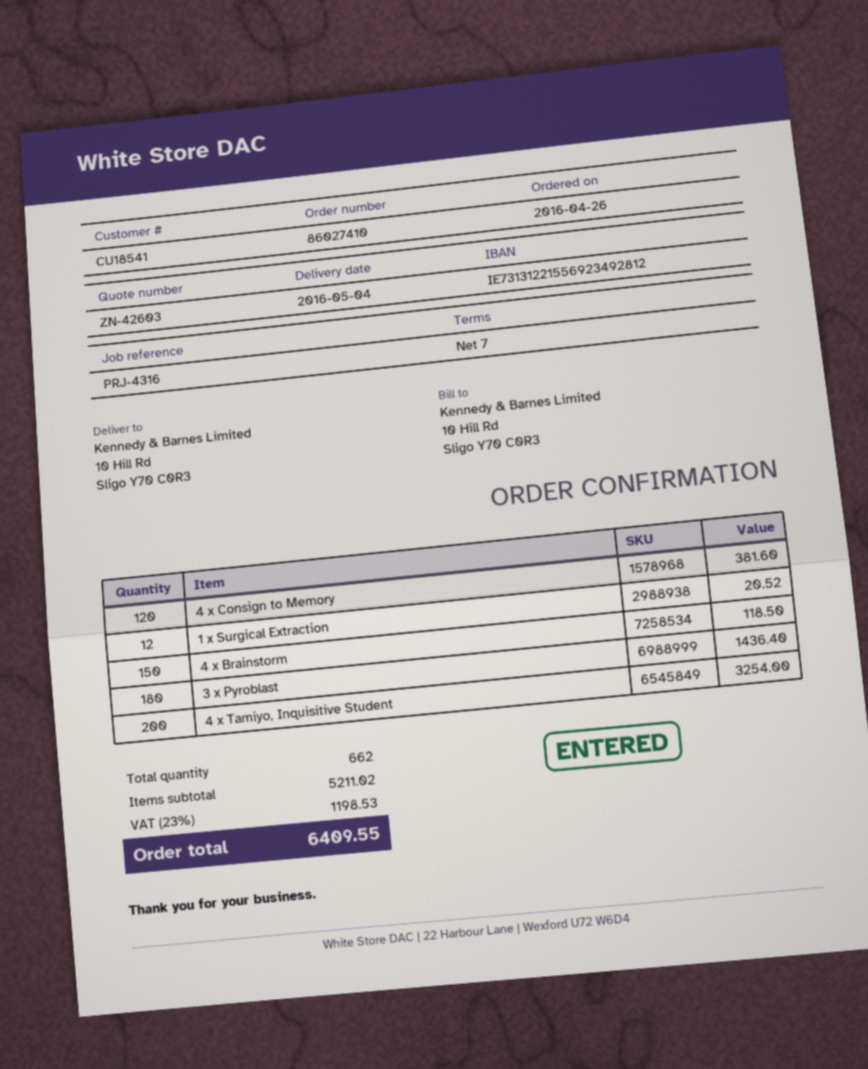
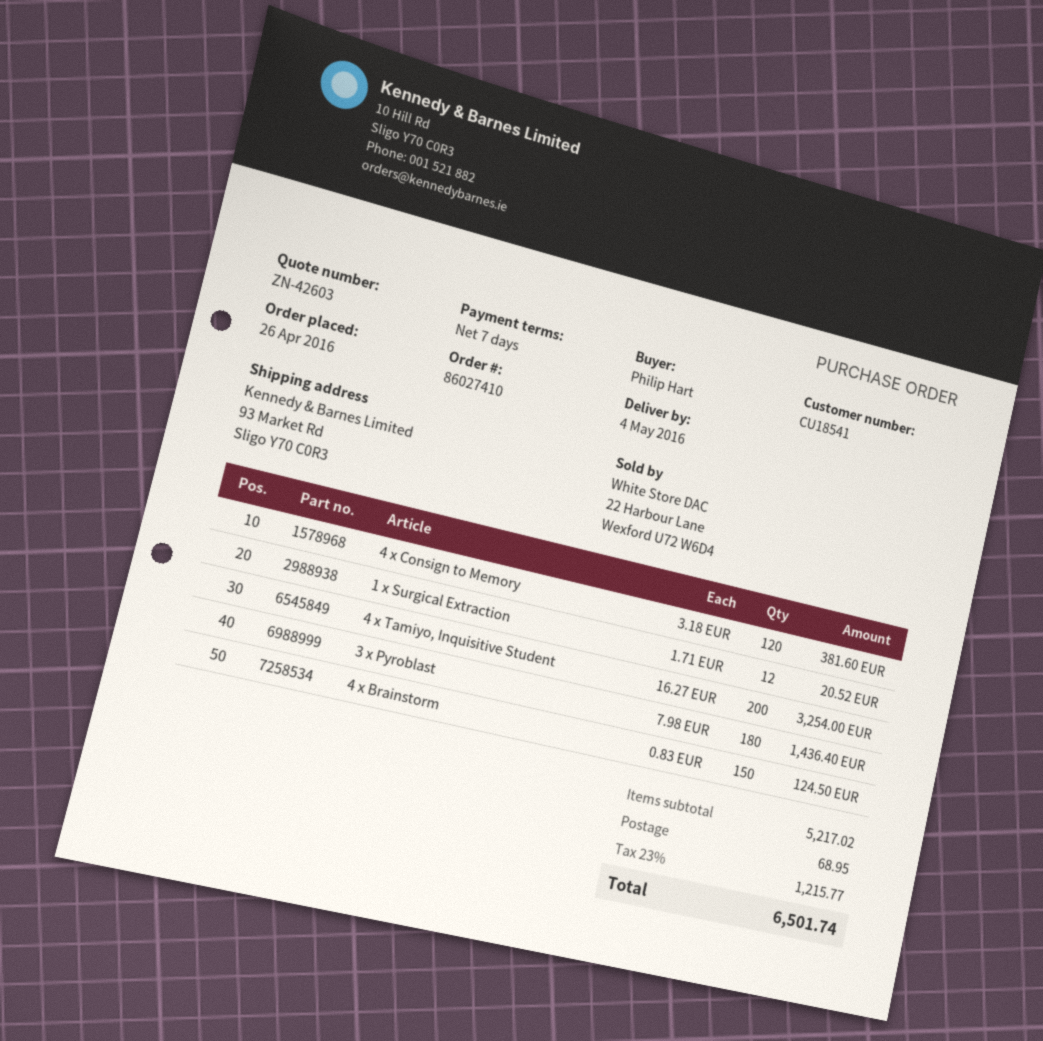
ship to: 10 Hill Rd, Sligo Y70 C0R3 -> 93 Market Rd, Sligo Y70 C0R3
4 x Brainstorm: 150 for 118.50 -> 150 for 124.50
subtotal: 5211.02 -> 5217.02
shipping: none -> 68.95
tax: 23% = 1198.53 -> 23% = 1215.77
total: 6409.55 -> 6501.74

